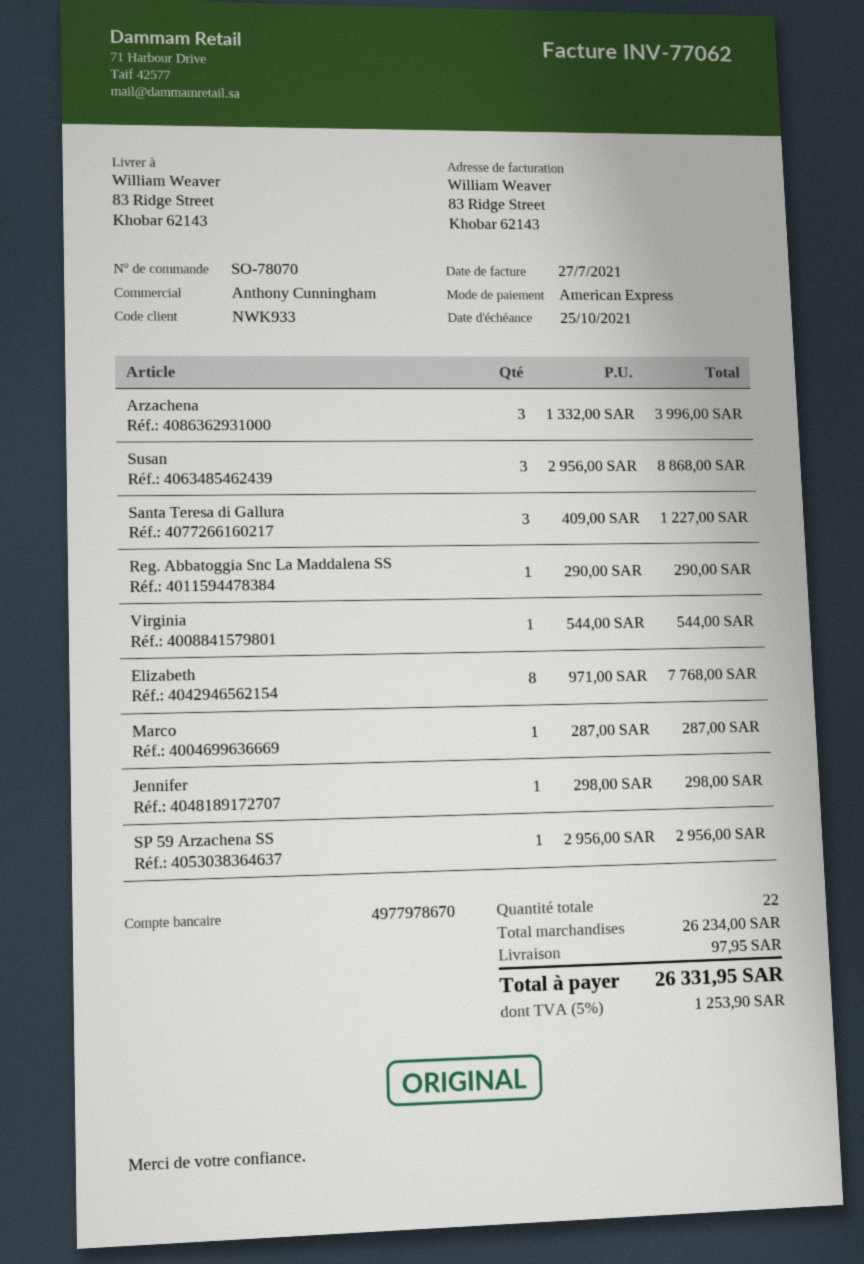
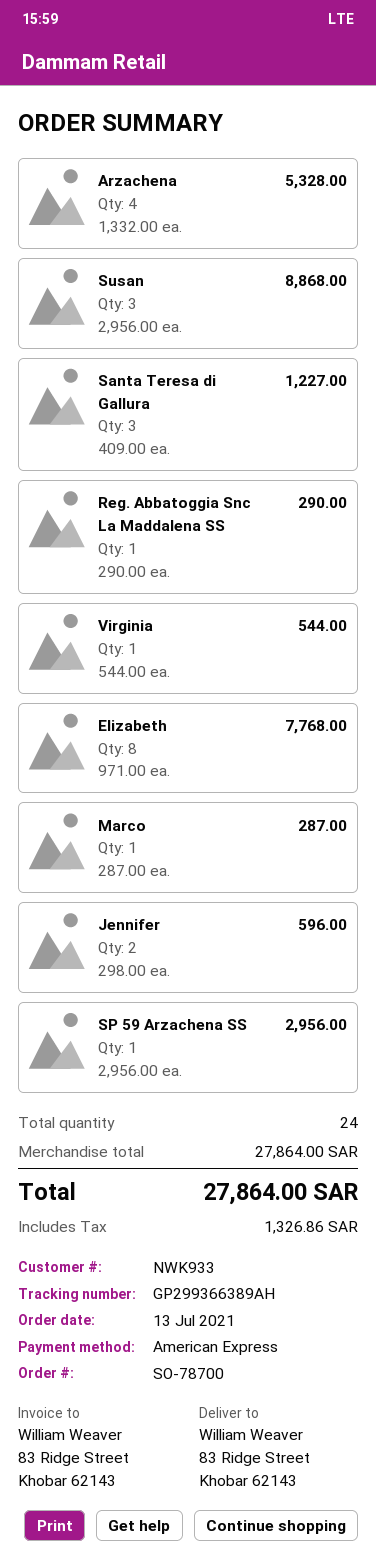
order number: SO-78070 -> SO-78700
Arzachena: 3 x 1332.00 = 3996.00 -> 4 x 1332.00 = 5328.00
Jennifer: 1 x 298.00 = 298.00 -> 2 x 298.00 = 596.00
total quantity: 22 -> 24
subtotal: 26234.00 -> 27864.00
shipping: 97.95 -> none
tax: 1253.90 -> 1326.86
total: 26331.95 -> 27864.00

